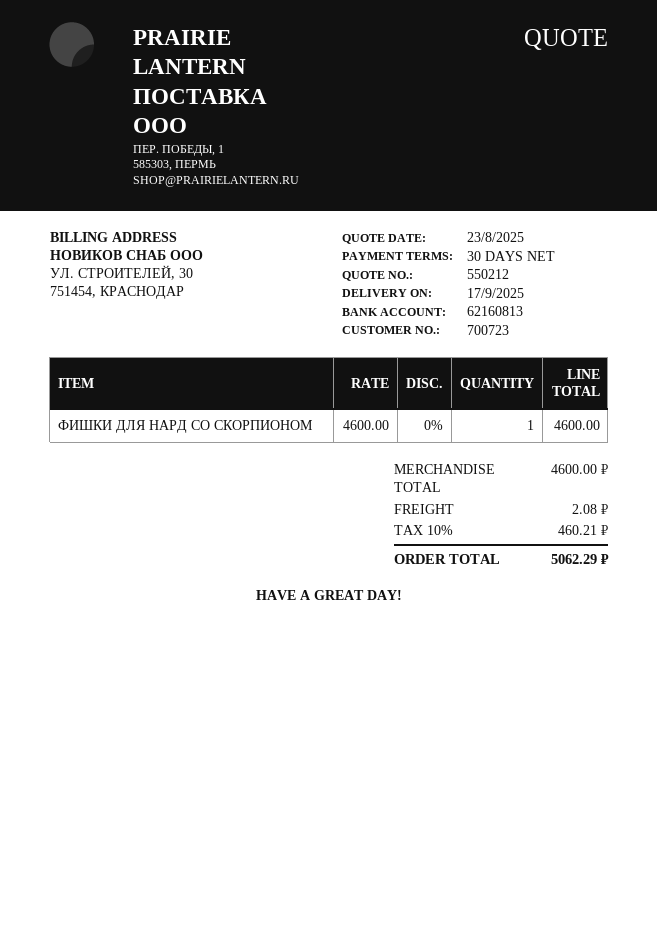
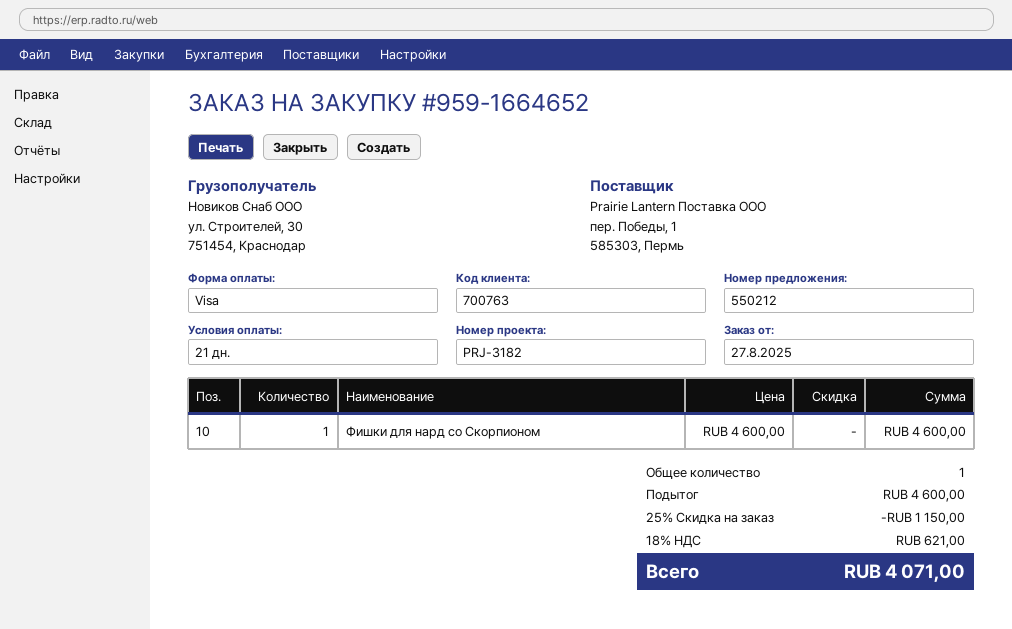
payment terms: 30 days -> 21 days
customer number: 700723 -> 700763
discount: none -> 25% = 1150.00
shipping: 2.08 -> none
tax: 10% = 460.21 -> 18% = 621.00
total: 5062.29 -> 4071.00

